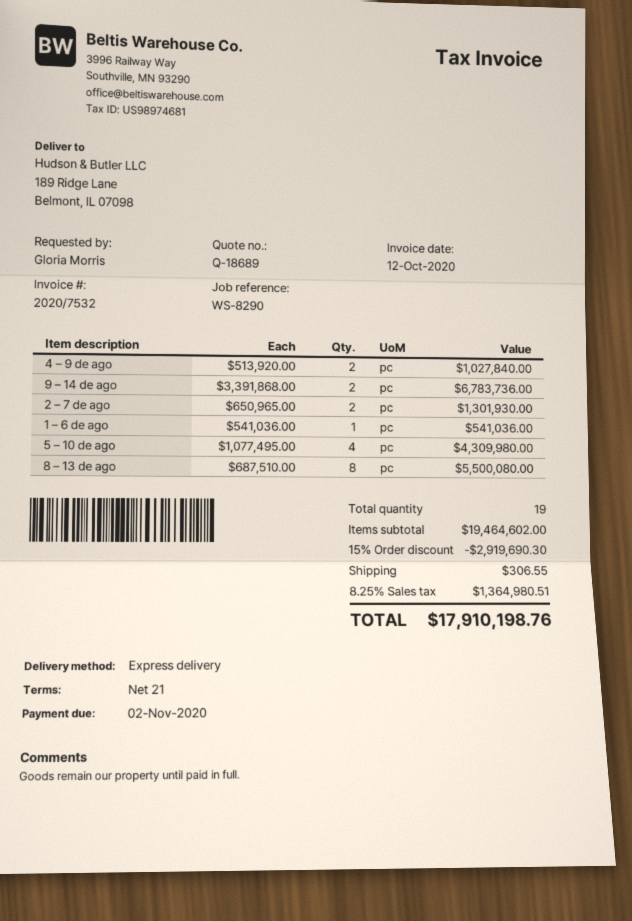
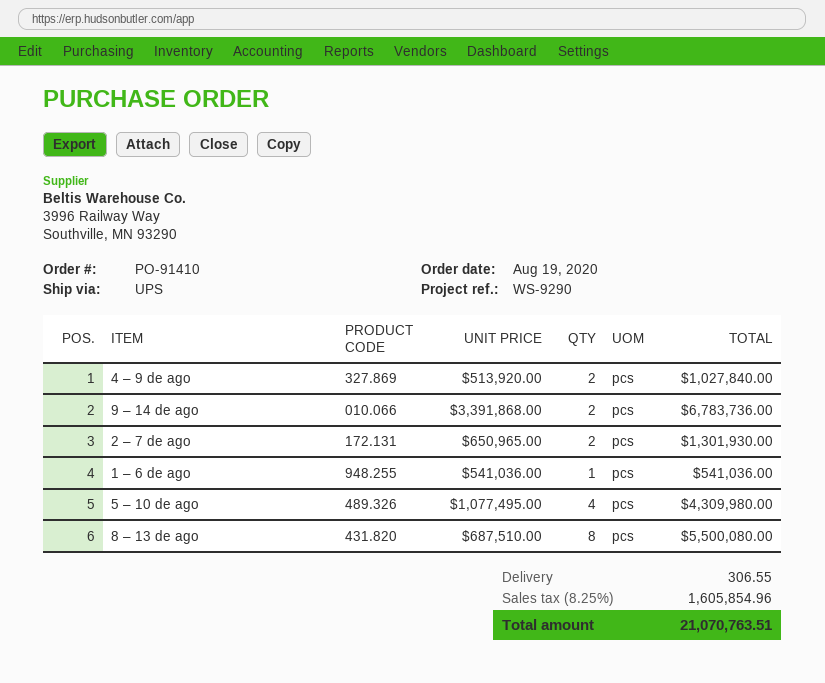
reference: WS-8290 -> WS-9290
shipping method: express -> UPS
discount: 15% = 2919690.30 -> none
tax: 8.25% = 1364980.51 -> 8.25% = 1605854.96
total: 17910198.76 -> 21070763.51

